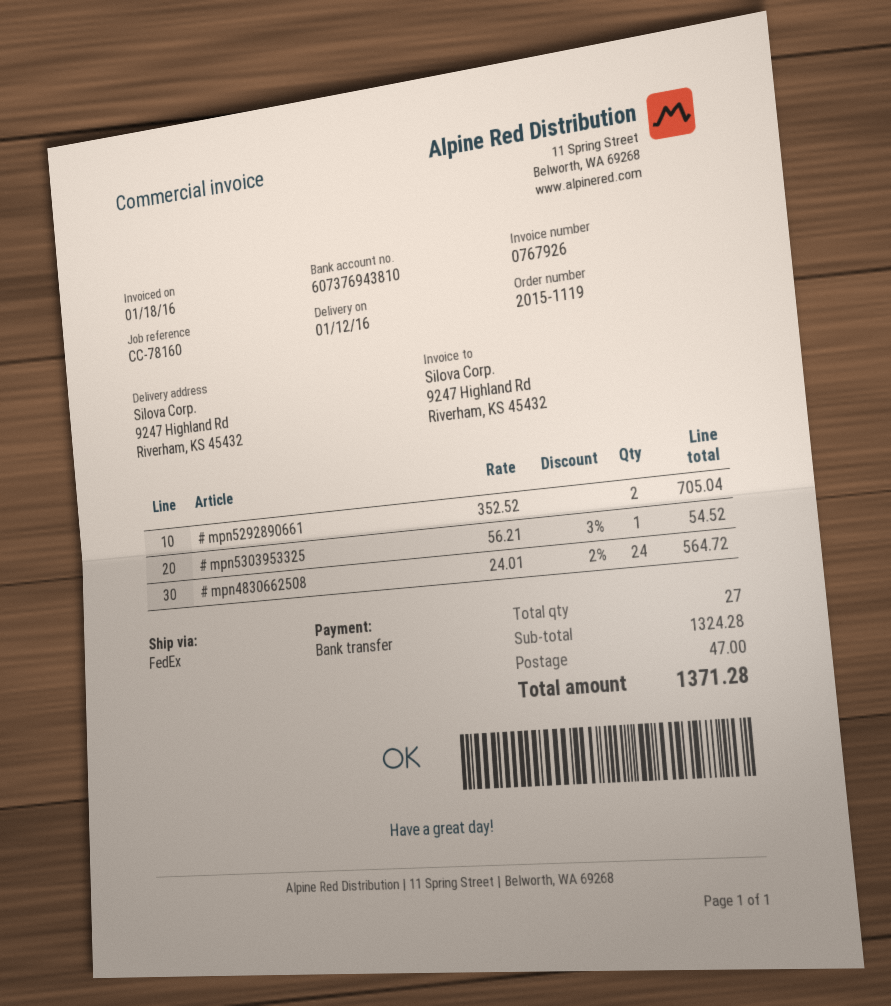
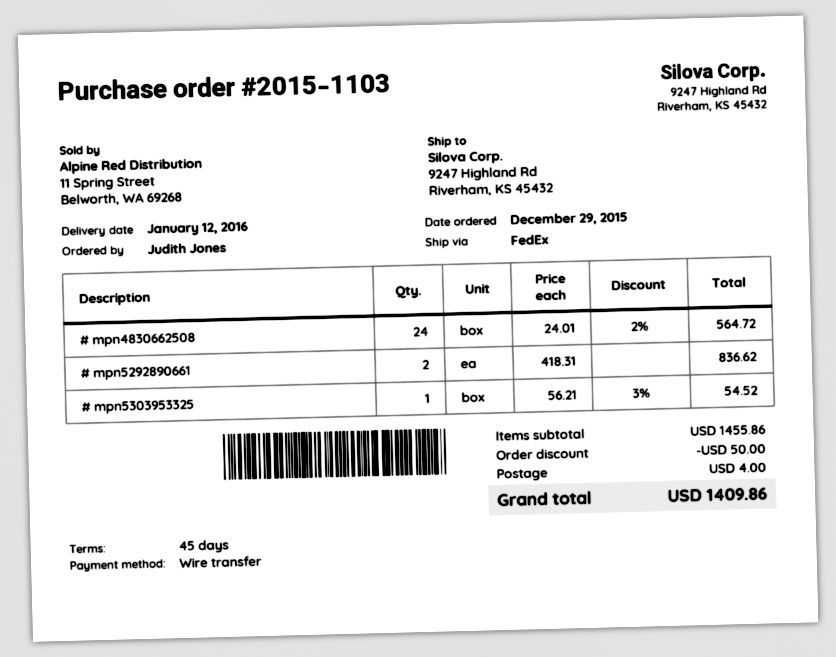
order number: 2015-1119 -> 2015-1103
# mpn5292890661: 2 x 352.52 = 705.04 -> 2 x 418.31 = 836.62
subtotal: 1324.28 -> 1455.86
discount: none -> 50.00
shipping: 47.00 -> 4.00
total: 1371.28 -> 1409.86

